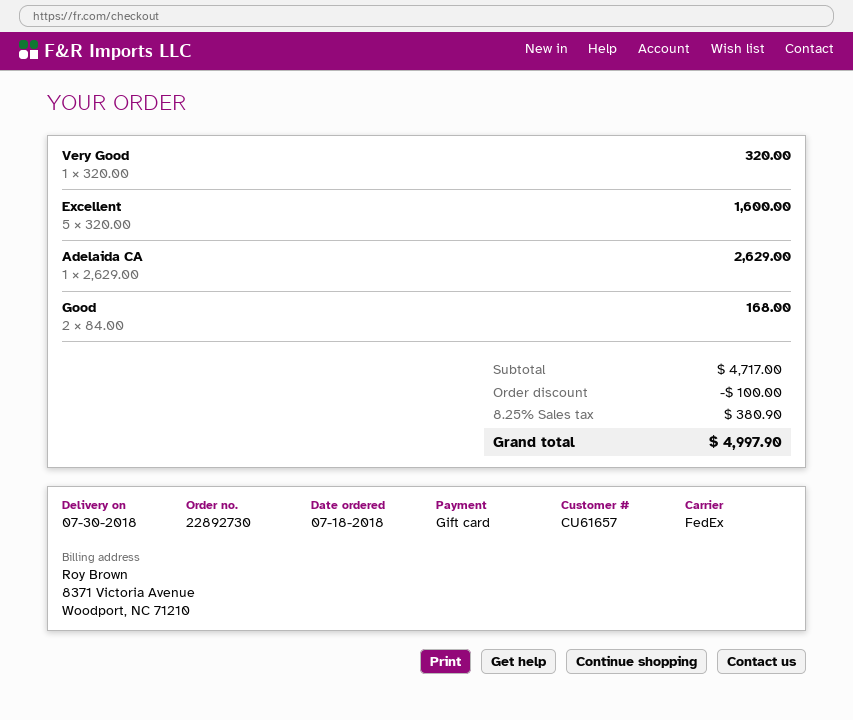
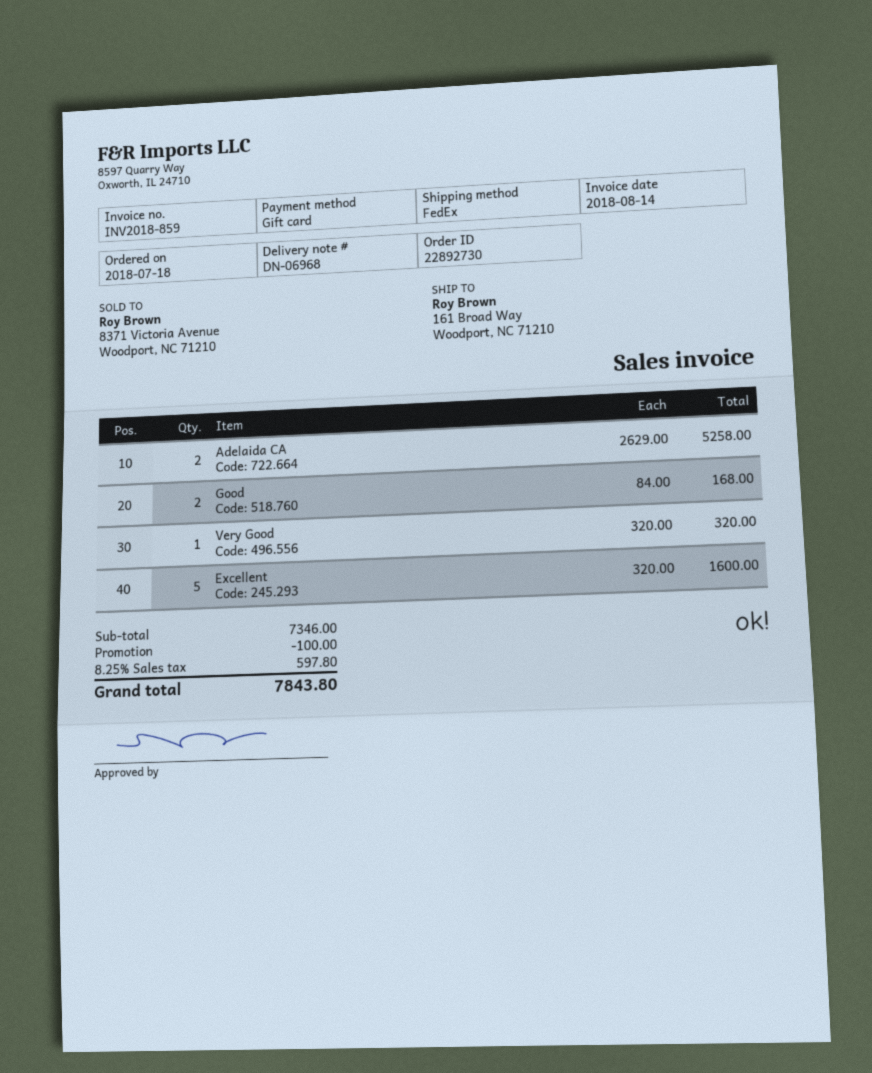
Adelaida CA: 1 x 2629.00 = 2629.00 -> 2 x 2629.00 = 5258.00
subtotal: 4717.00 -> 7346.00
tax: 8.25% = 380.90 -> 8.25% = 597.80
total: 4997.90 -> 7843.80

